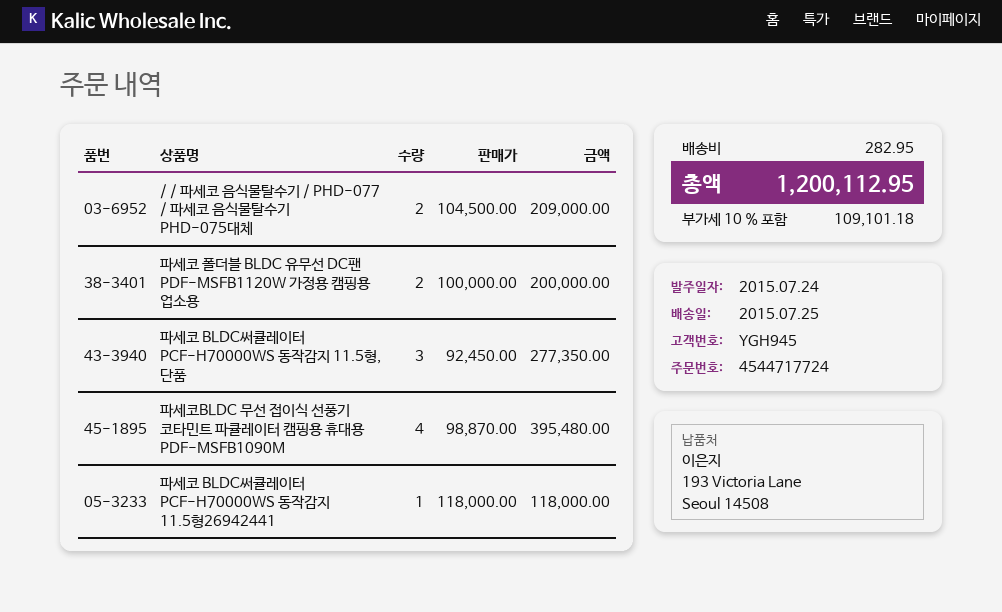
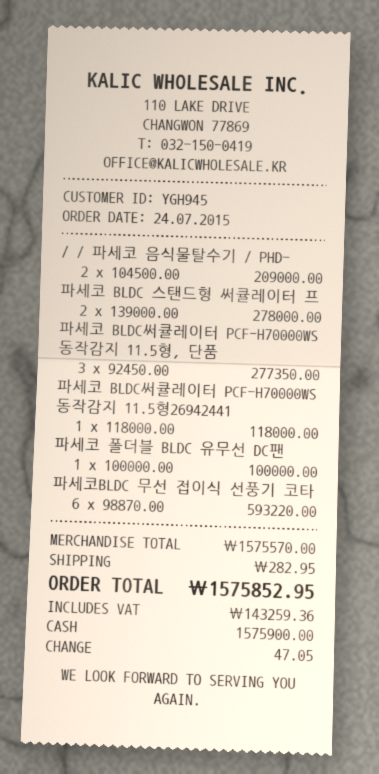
파세코 폴더블 BLDC 유무선 DC팬 PDF-MSFB1120W 가정용 캠핑용 업소용: 2 x 100000.00 = 200000.00 -> 1 x 100000.00 = 100000.00
파세코BLDC 무선 접이식 선풍기 코타민트 파큘레이터 캠핑용 휴대용 PDF-MSFB1090M: 4 x 98870.00 = 395480.00 -> 6 x 98870.00 = 593220.00
파세코 BLDC 스탠드형 써큘레이터 프: none -> 2 x 139000.00 = 278000.00
tax: 109101.18 -> 143259.36
total: 1200112.95 -> 1575852.95

